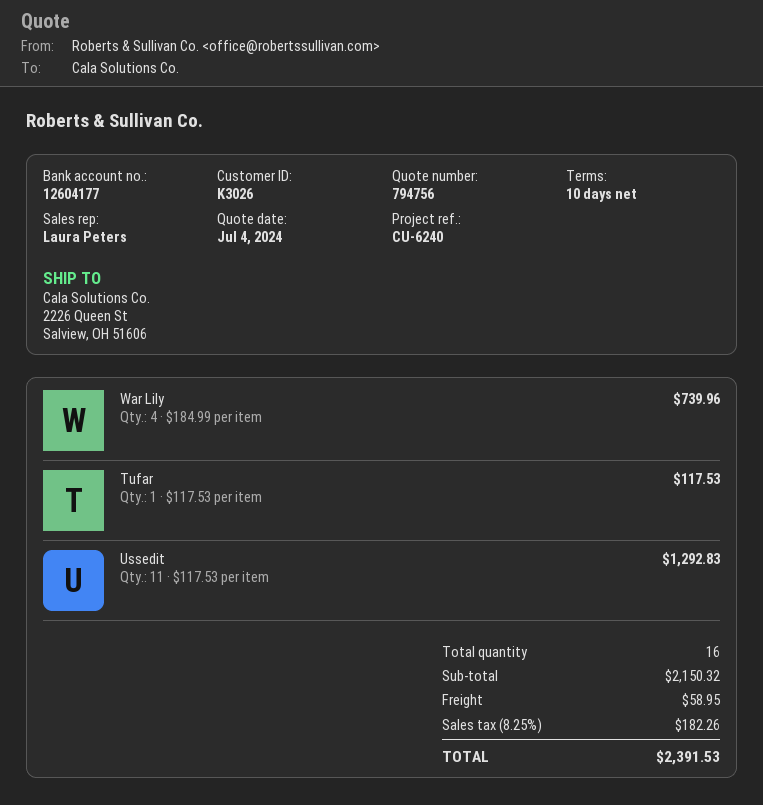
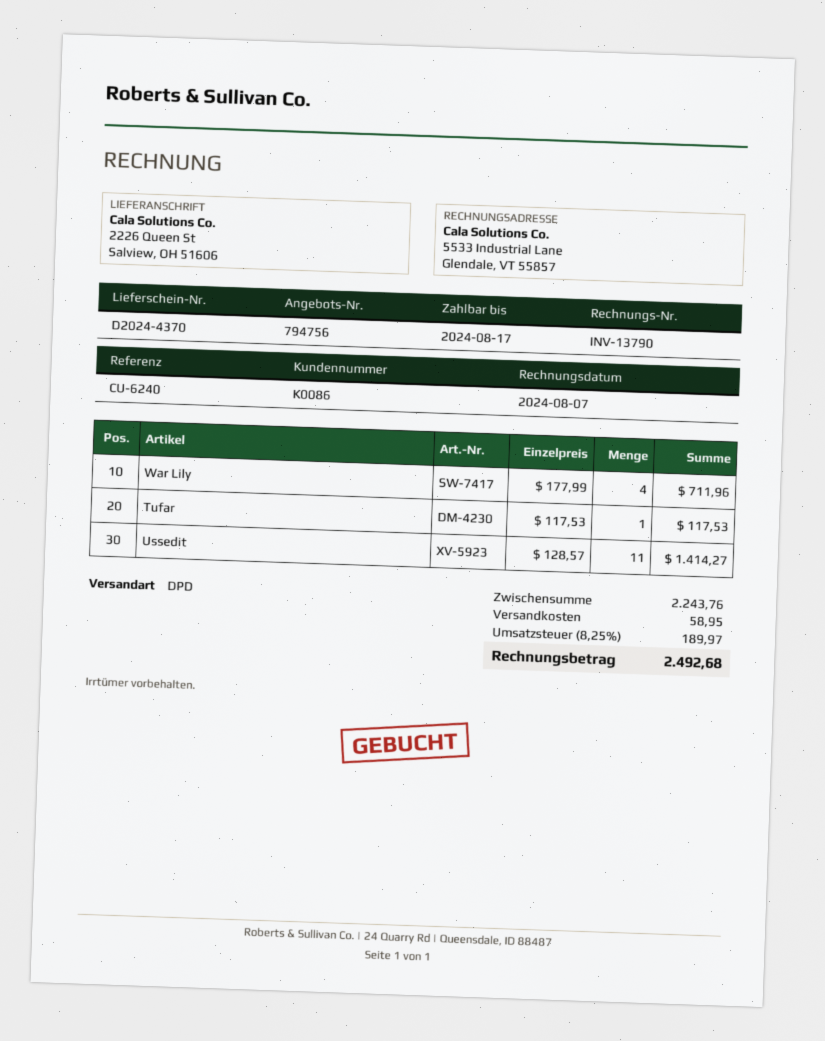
customer number: K3026 -> K0086
War Lily: 4 x 184.99 = 739.96 -> 4 x 177.99 = 711.96
Ussedit: 11 x 117.53 = 1292.83 -> 11 x 128.57 = 1414.27
subtotal: 2150.32 -> 2243.76
tax: 8.25% = 182.26 -> 8.25% = 189.97
total: 2391.53 -> 2492.68

